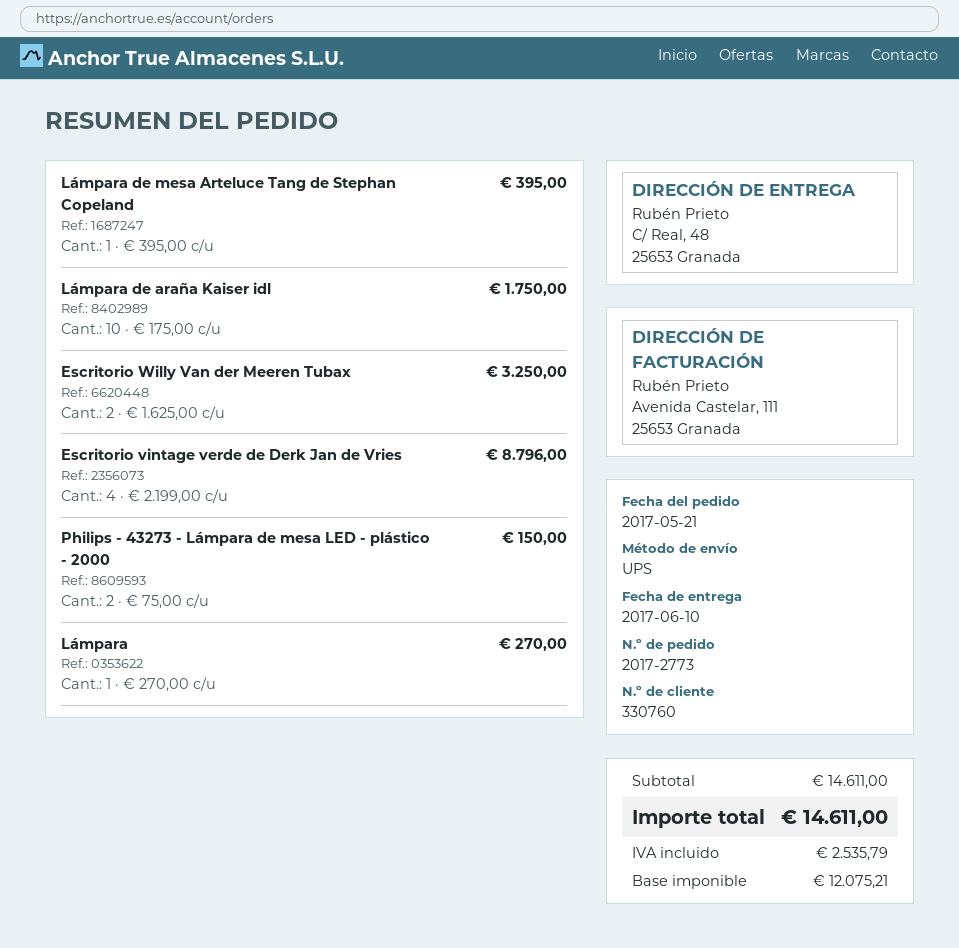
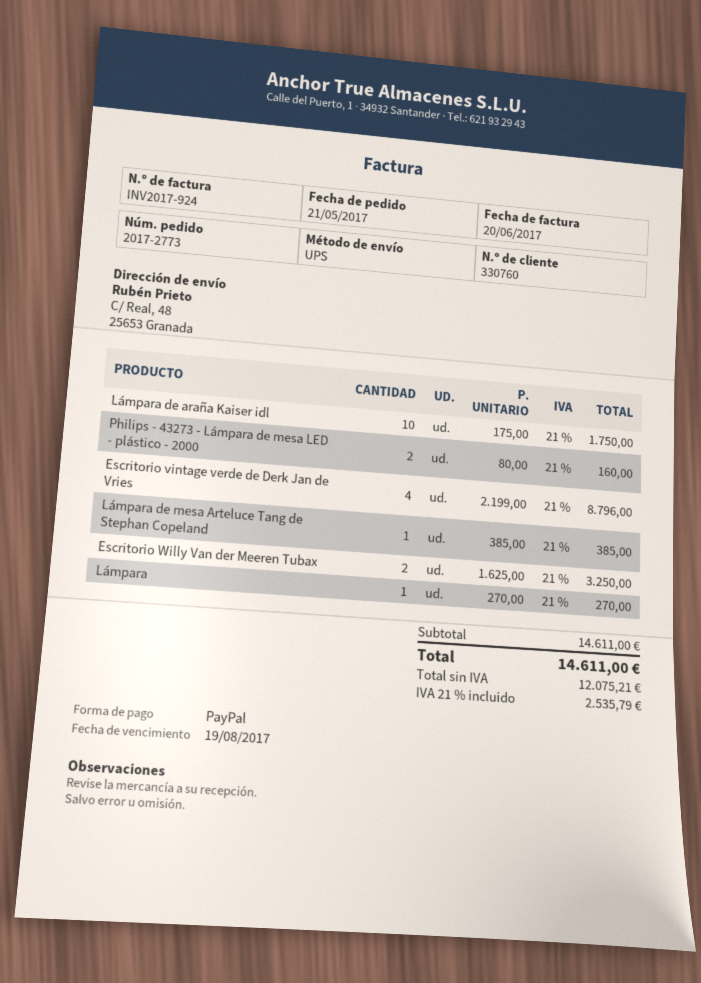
Lámpara de mesa Arteluce Tang de Stephan Copeland: 1 x 395.00 = 395.00 -> 1 x 385.00 = 385.00
Philips - 43273 - Lámpara de mesa LED - plástico - 2000: 2 x 75.00 = 150.00 -> 2 x 80.00 = 160.00

